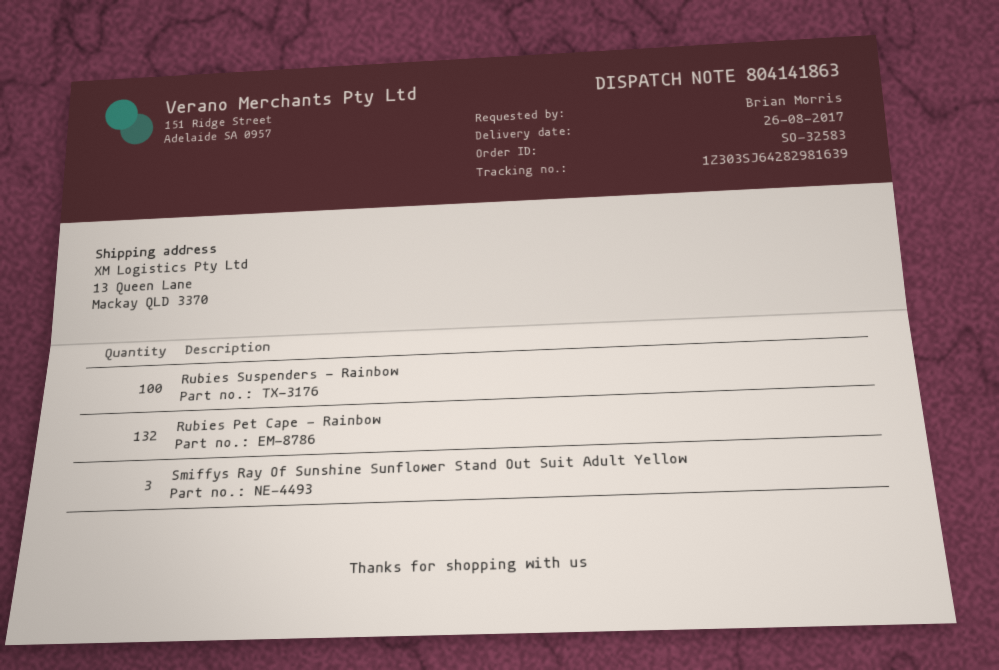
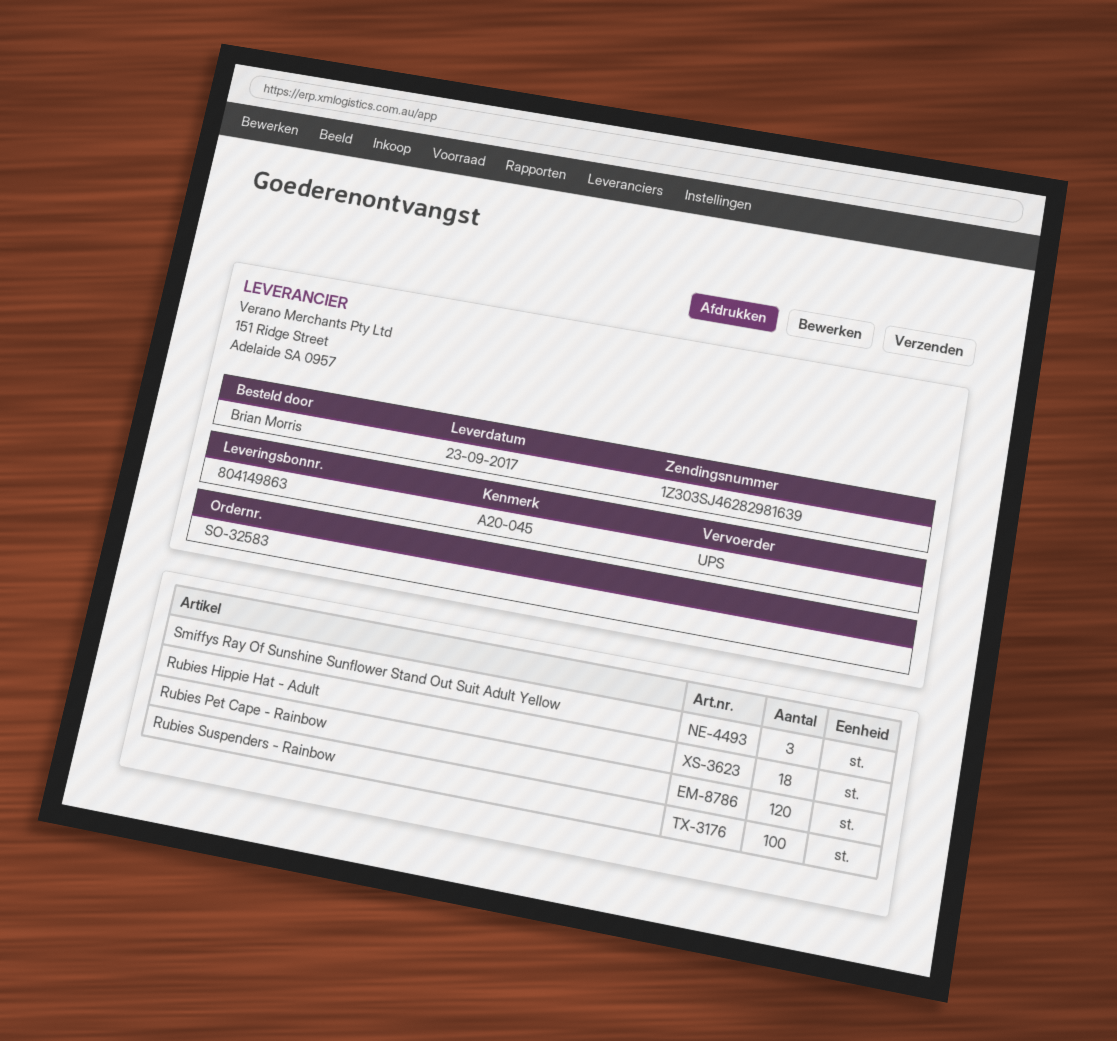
delivery note number: 804141863 -> 804149863
delivery date: 2017-08-26 -> 2017-09-23
tracking number: 1Z303SJ64282981639 -> 1Z303SJ46282981639
Rubies Pet Cape - Rainbow: 132 -> 120
Rubies Hippie Hat - Adult: none -> 18

